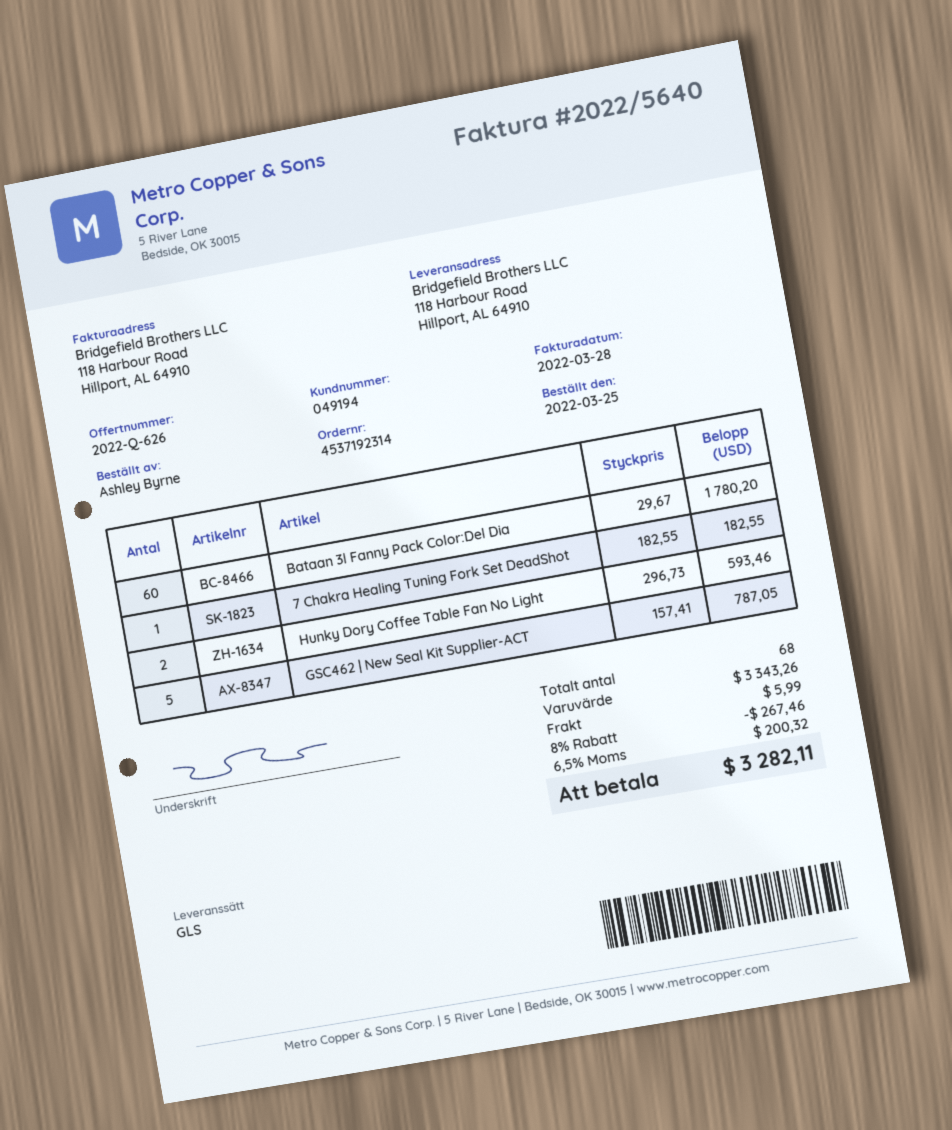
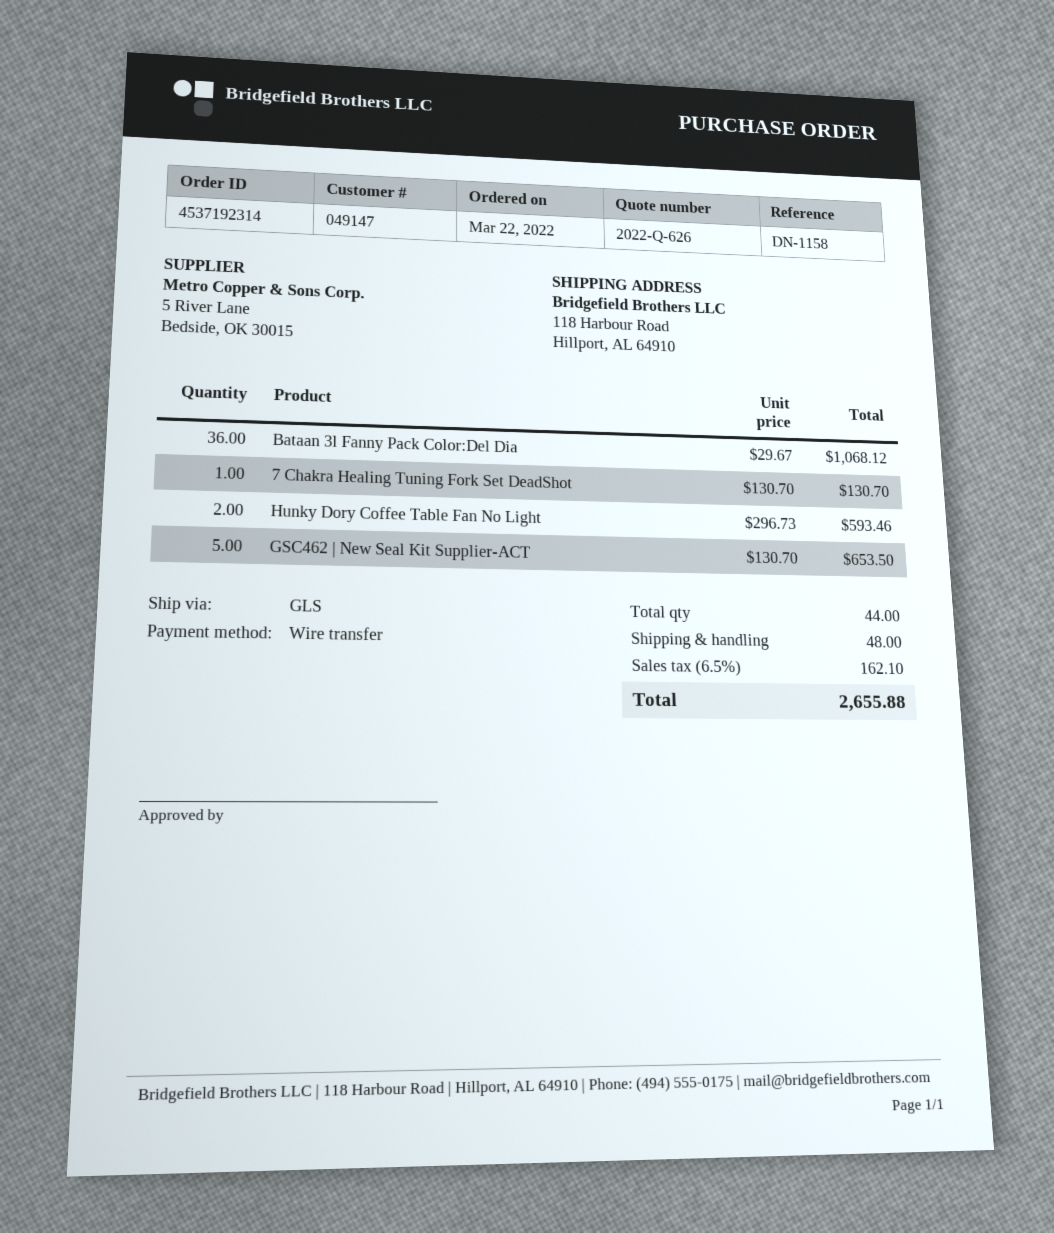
order date: 2022-03-25 -> 2022-03-22
customer number: 049194 -> 049147
Bataan 3l Fanny Pack Color:Del Dia: 60 x 29.67 = 1780.20 -> 36 x 29.67 = 1068.12
7 Chakra Healing Tuning Fork Set DeadShot: 1 x 182.55 = 182.55 -> 1 x 130.70 = 130.70
GSC462 | New Seal Kit Supplier-ACT: 5 x 157.41 = 787.05 -> 5 x 130.70 = 653.50
total quantity: 68 -> 44
discount: 8% = 267.46 -> none
shipping: 5.99 -> 48.00
tax: 6.5% = 200.32 -> 6.5% = 162.10
total: 3282.11 -> 2655.88

